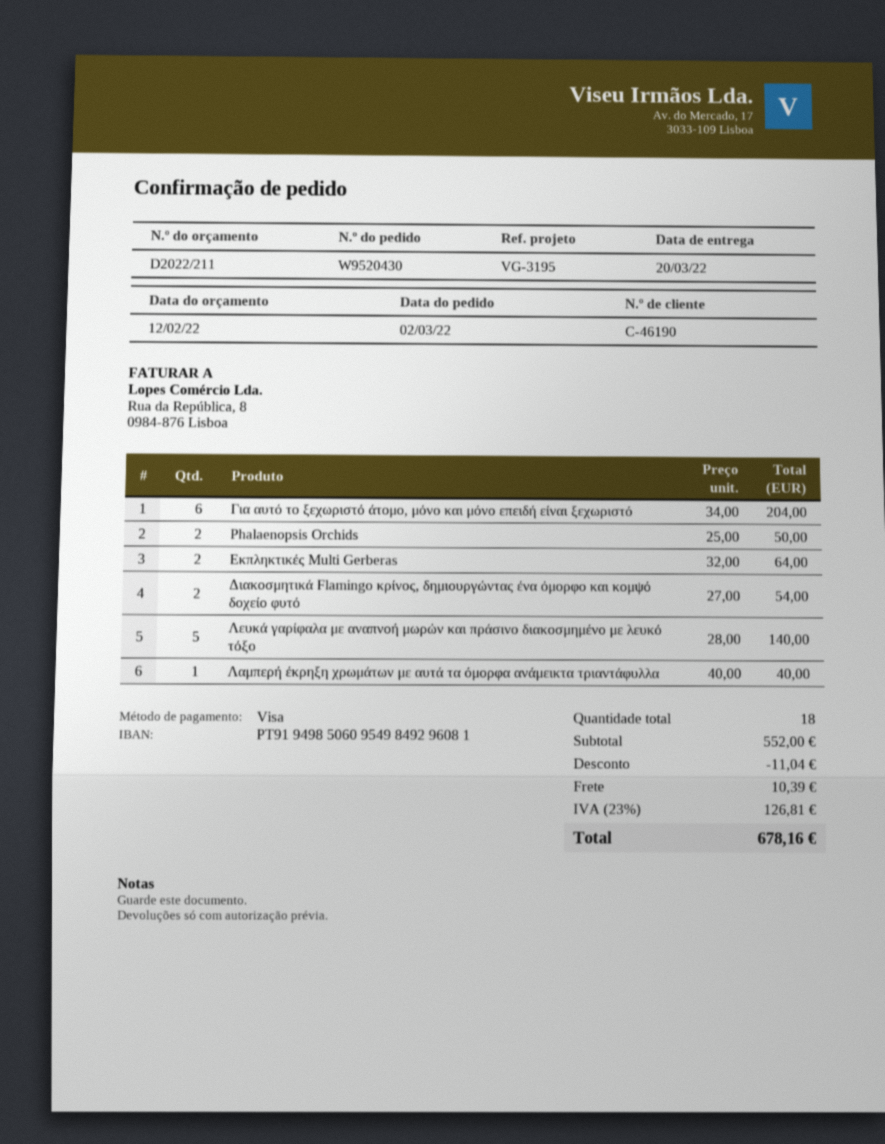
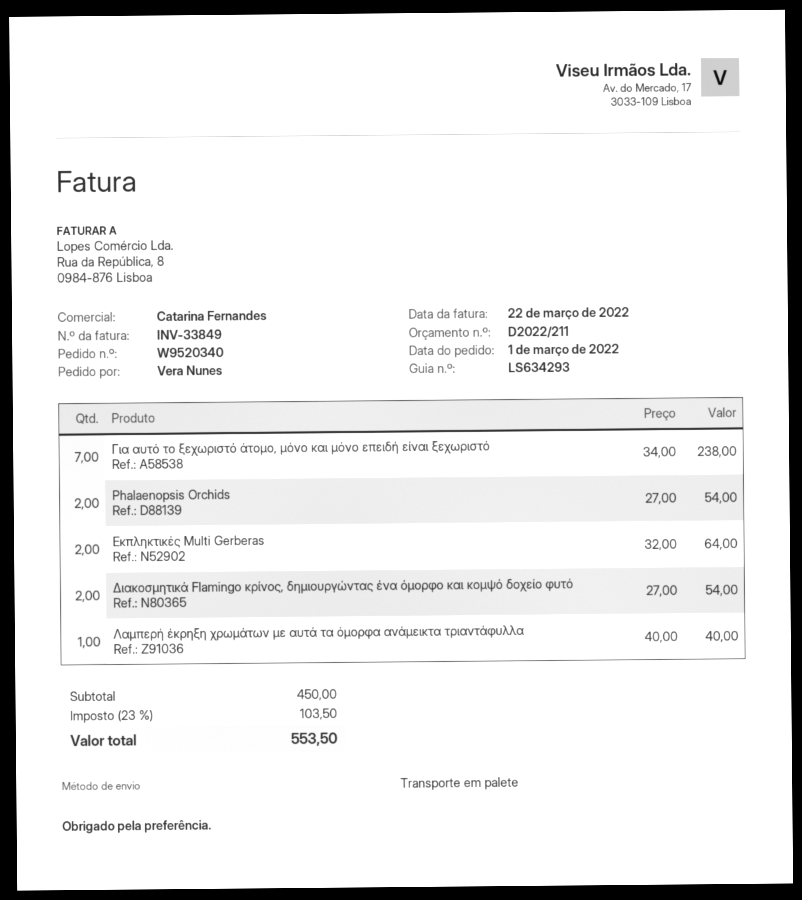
order number: W9520430 -> W9520340
order date: 2022-03-02 -> 2022-03-01
Για αυτό το ξεχωριστό άτομο, μόνο και μόνο επειδή είναι ξεχωριστό: 6 x 34.00 = 204.00 -> 7 x 34.00 = 238.00
Phalaenopsis Orchids: 2 x 25.00 = 50.00 -> 2 x 27.00 = 54.00
Λευκά γαρίφαλα με αναπνοή μωρών και πράσινο διακοσμημένο με λευκό τόξο: 5 x 28.00 = 140.00 -> none
subtotal: 552.00 -> 450.00
discount: 11.04 -> none
shipping: 10.39 -> none
tax: 23% = 126.81 -> 23% = 103.50
total: 678.16 -> 553.50

